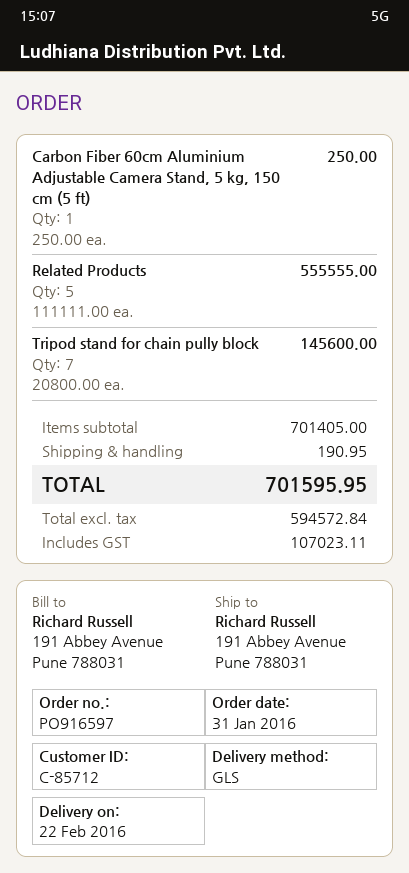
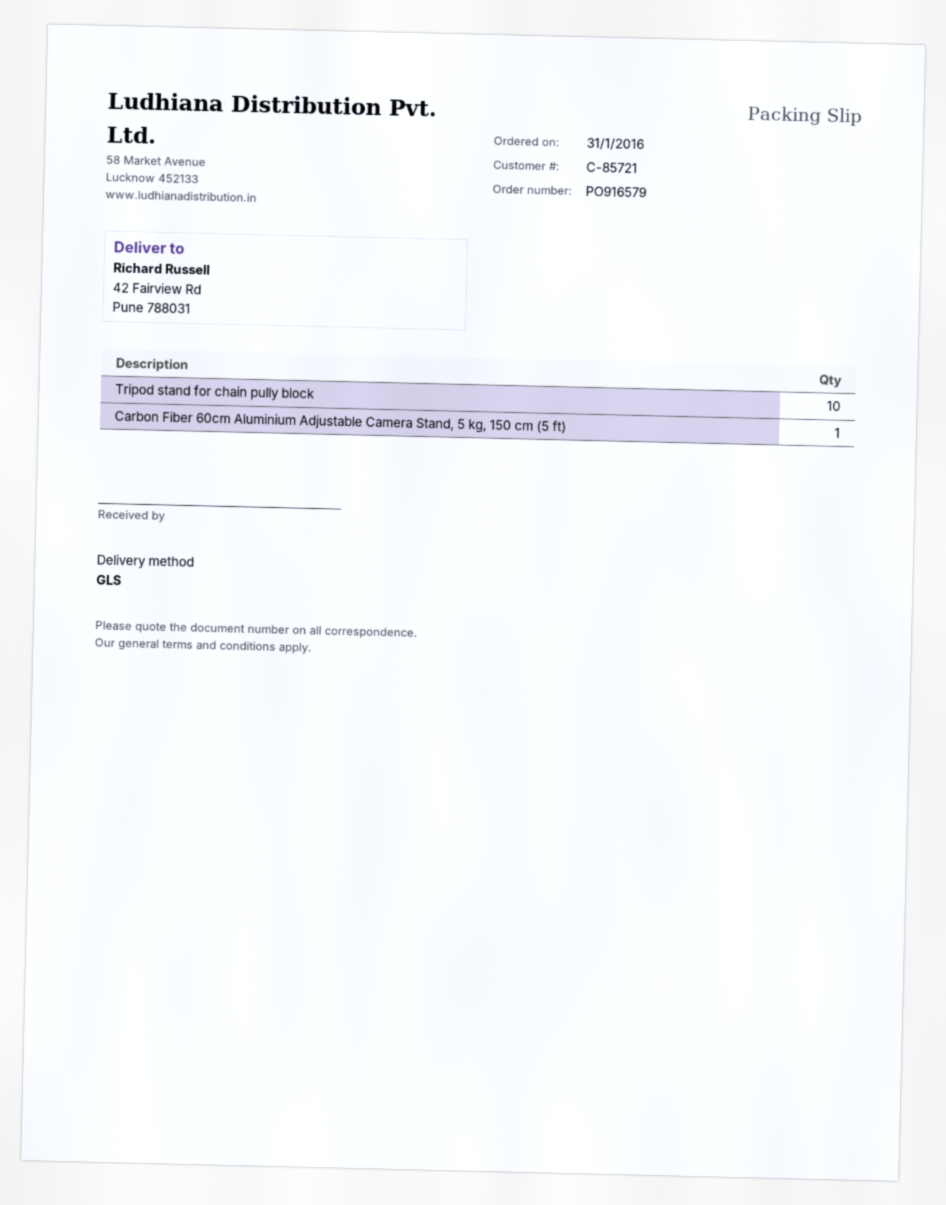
order number: PO916597 -> PO916579
customer number: C-85712 -> C-85721
ship to: 191 Abbey Avenue, Pune 788031 -> 42 Fairview Rd, Pune 788031
Related Products: 5 -> none
Tripod stand for chain pully block: 7 -> 10

